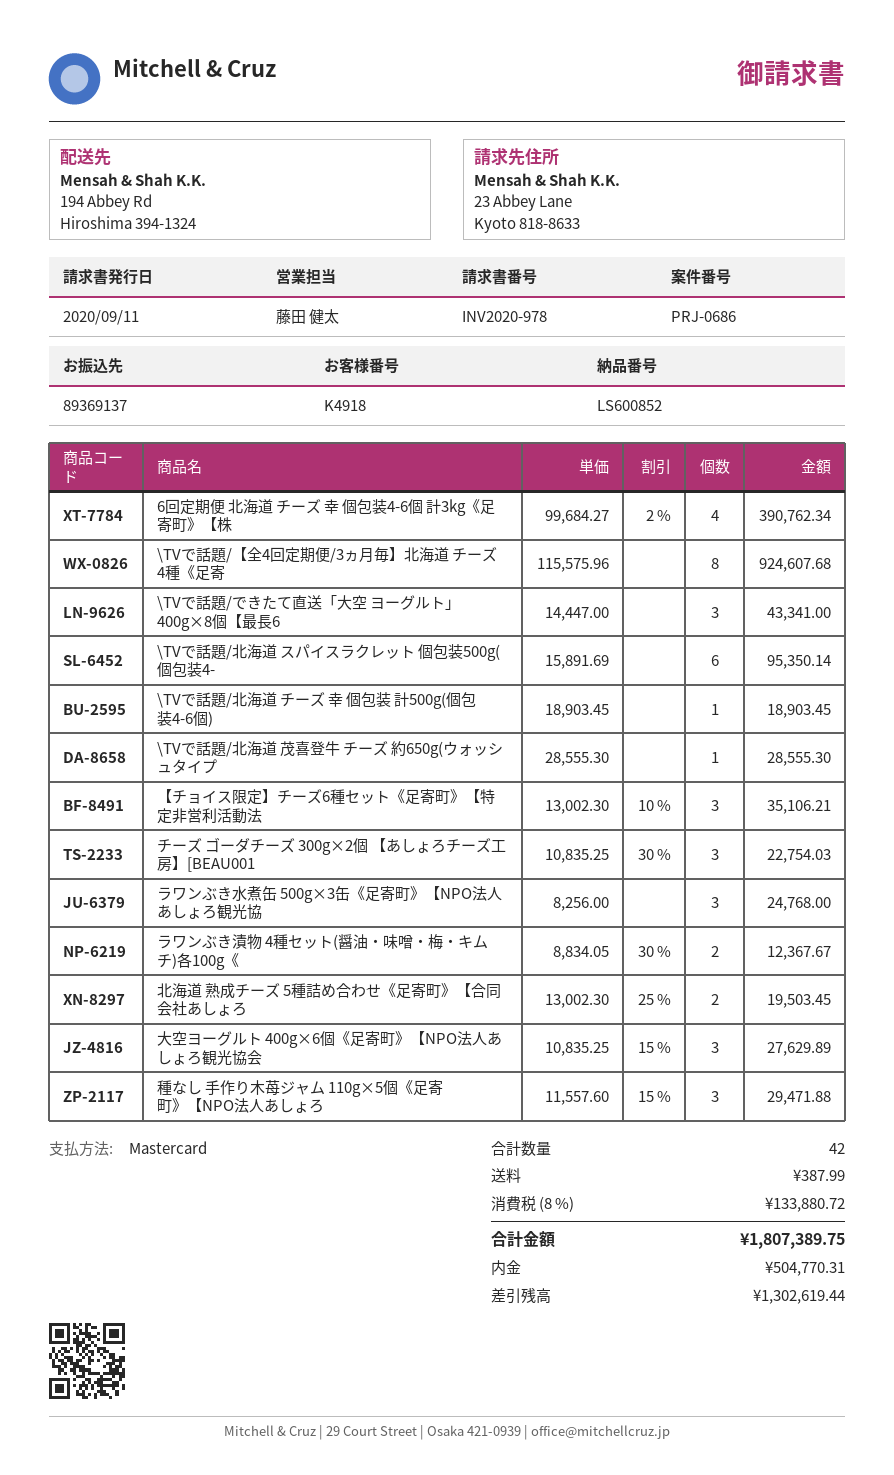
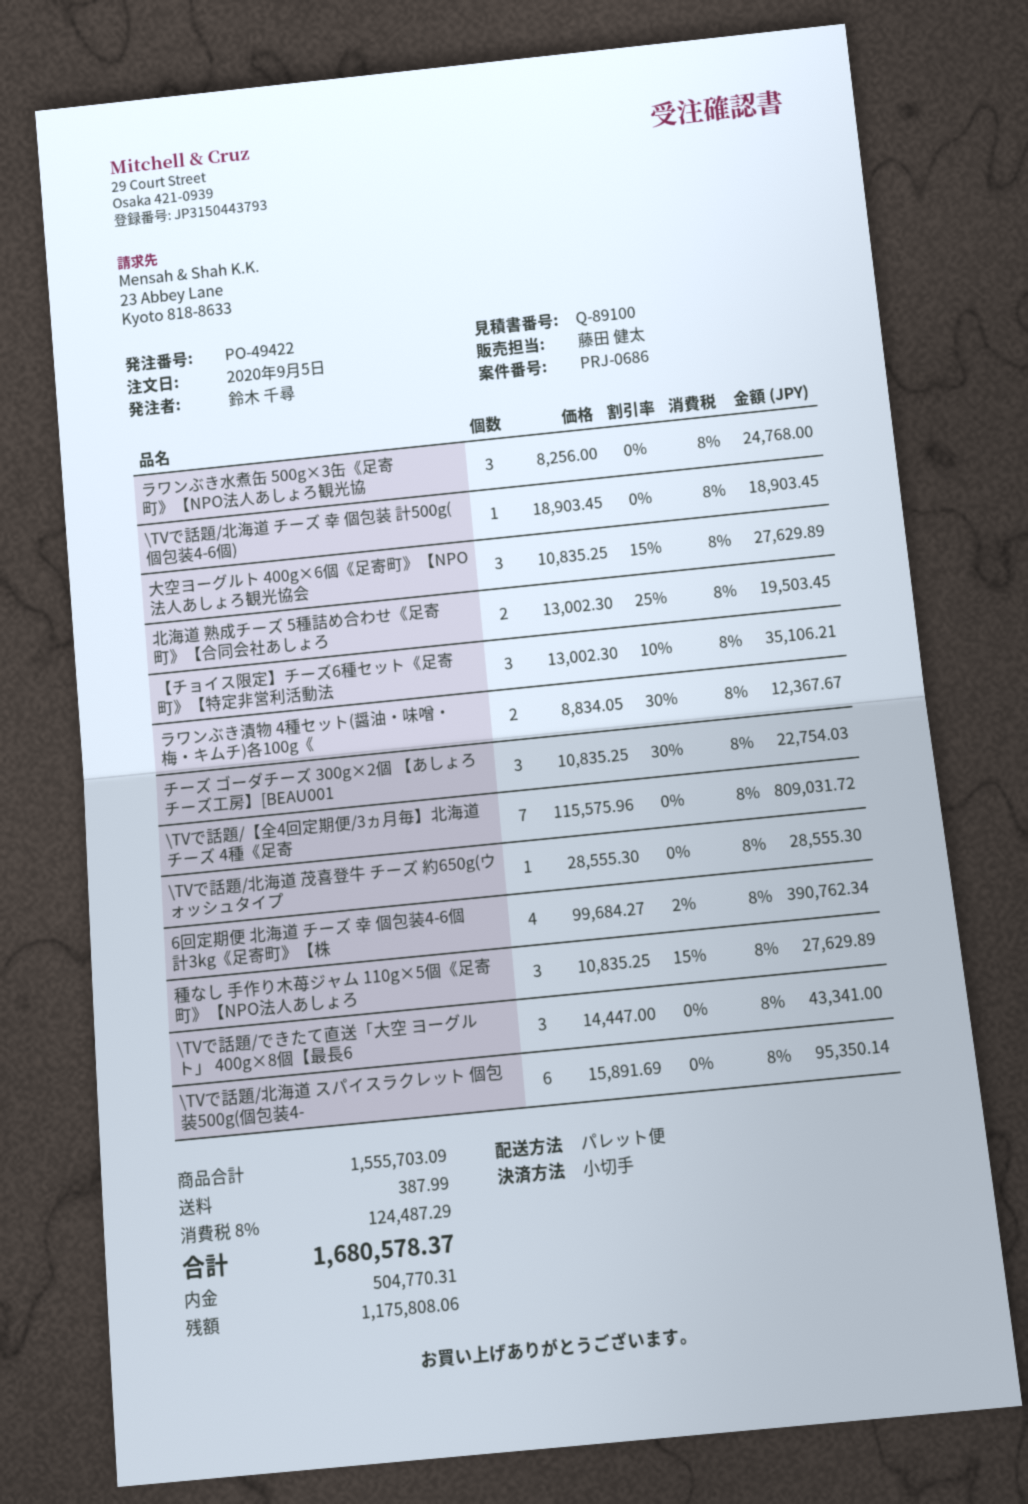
payment method: Mastercard -> cheque
\TVで話題/【全4回定期便/3ヵ月毎】北海道 チーズ 4種《足寄: 8 x 115575.96 = 924607.68 -> 7 x 115575.96 = 809031.72
種なし 手作り木苺ジャム 110g×5個《足寄町》【NPO法人あしょろ: 3 x 11557.60 - 15% = 29471.88 -> 3 x 10835.25 - 15% = 27629.89
tax: 8% = 133880.72 -> 8% = 124487.29
total: 1807389.75 -> 1680578.37
balance: 1302619.44 -> 1175808.06

